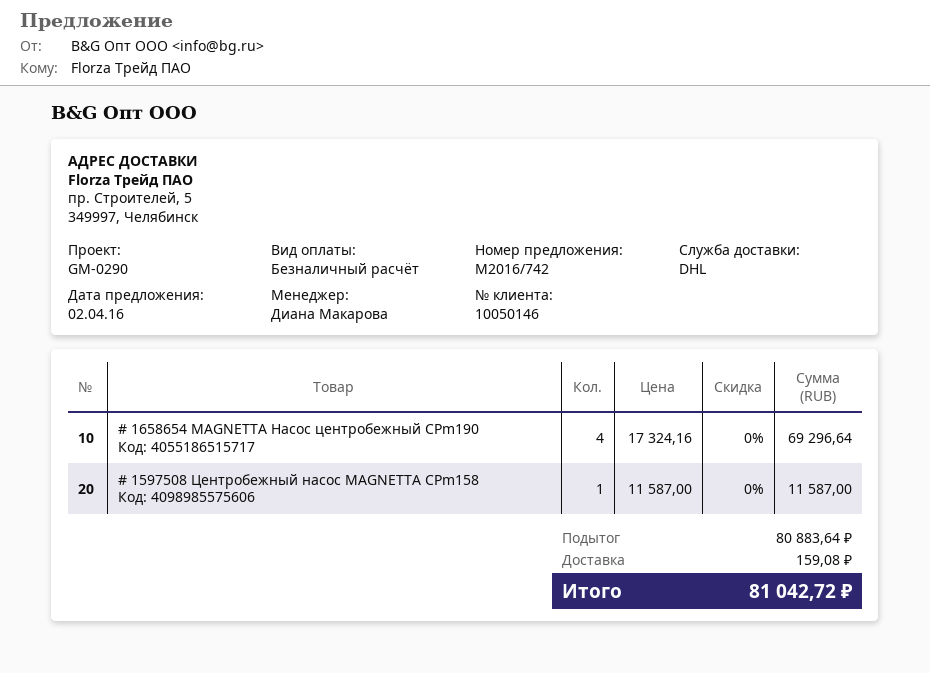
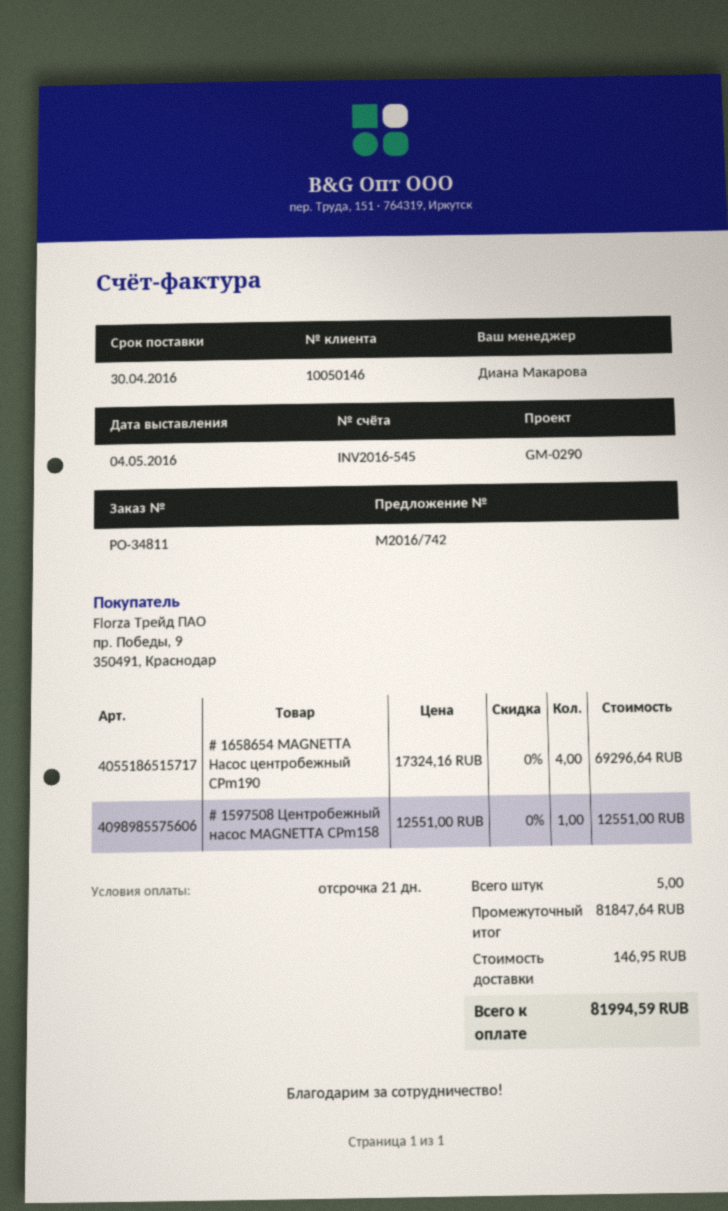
# 1597508 Центробежный насос MAGNETTA CPm158: 1 x 11587.00 = 11587.00 -> 1 x 12551.00 = 12551.00
subtotal: 80883.64 -> 81847.64
shipping: 159.08 -> 146.95
total: 81042.72 -> 81994.59

